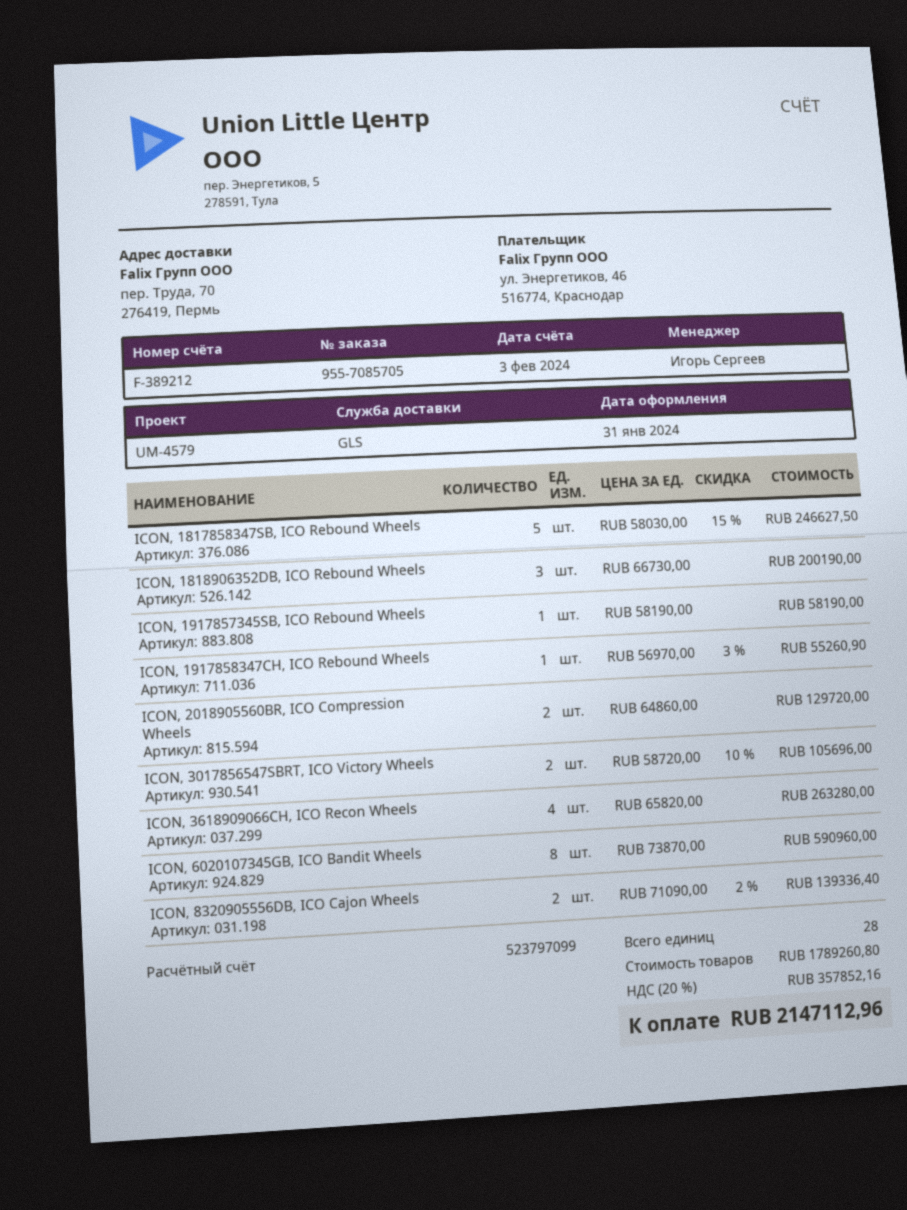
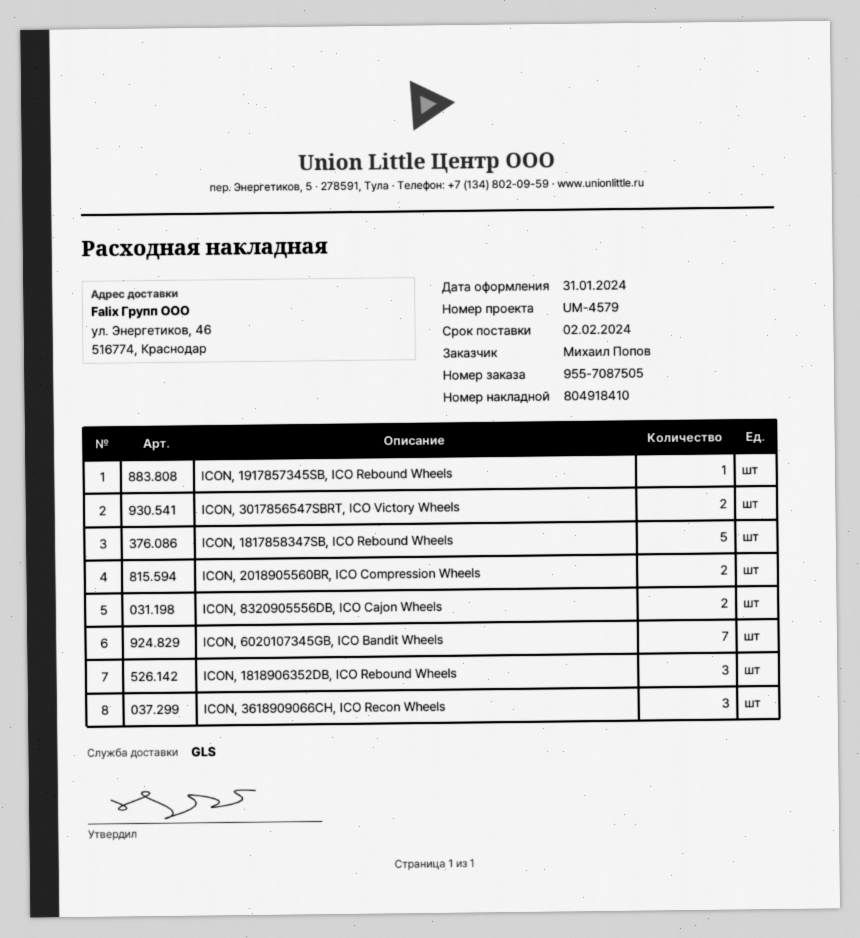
order number: 955-7085705 -> 955-7087505
ship to: пер. Труда, 70, 276419, Пермь -> ул. Энергетиков, 46, 516774, Краснодар
ICON, 1917858347CH, ICO Rebound Wheels: 1 -> none
ICON, 3618909066CH, ICO Recon Wheels: 4 -> 3
ICON, 6020107345GB, ICO Bandit Wheels: 8 -> 7

